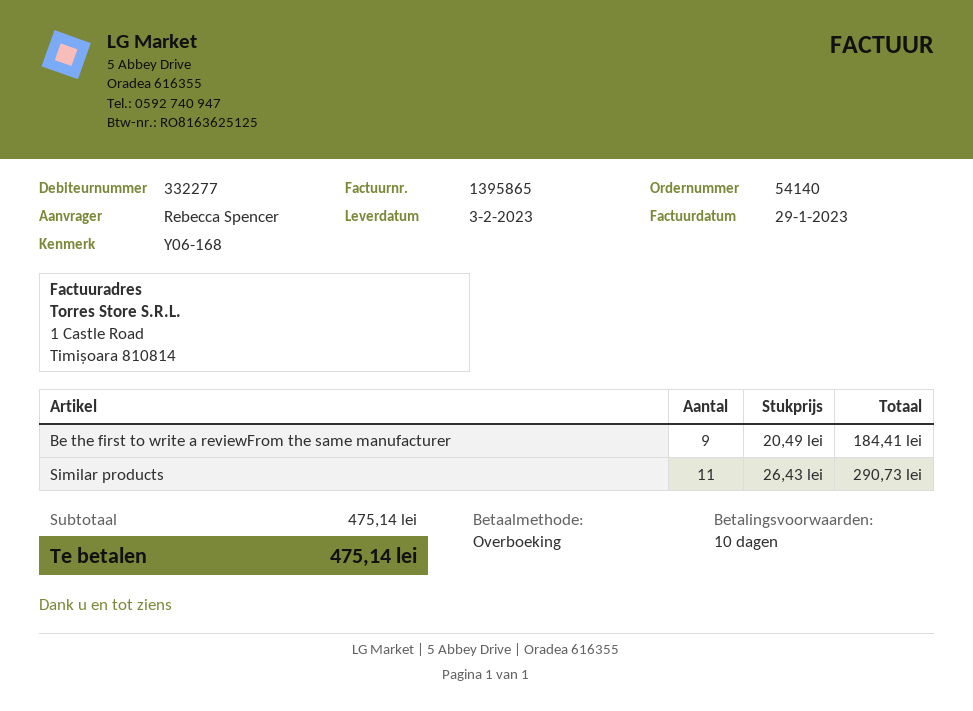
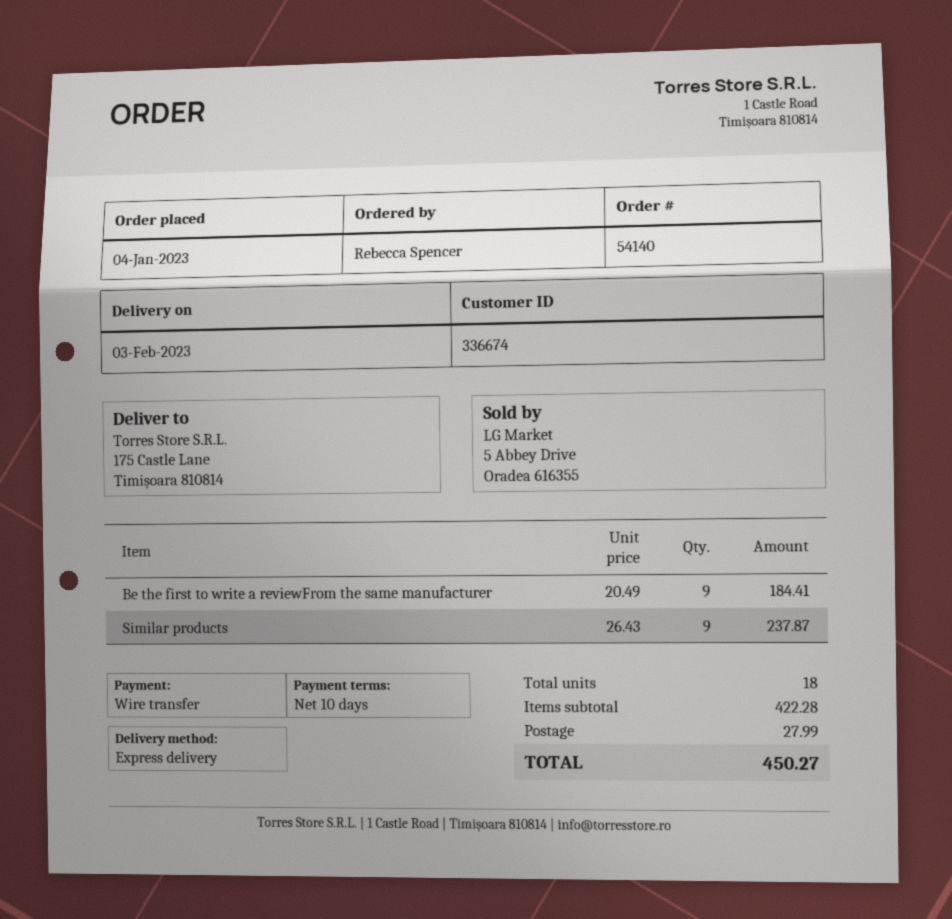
customer number: 332277 -> 336674
Similar products: 11 x 26.43 = 290.73 -> 9 x 26.43 = 237.87
subtotal: 475.14 -> 422.28
shipping: none -> 27.99
total: 475.14 -> 450.27

